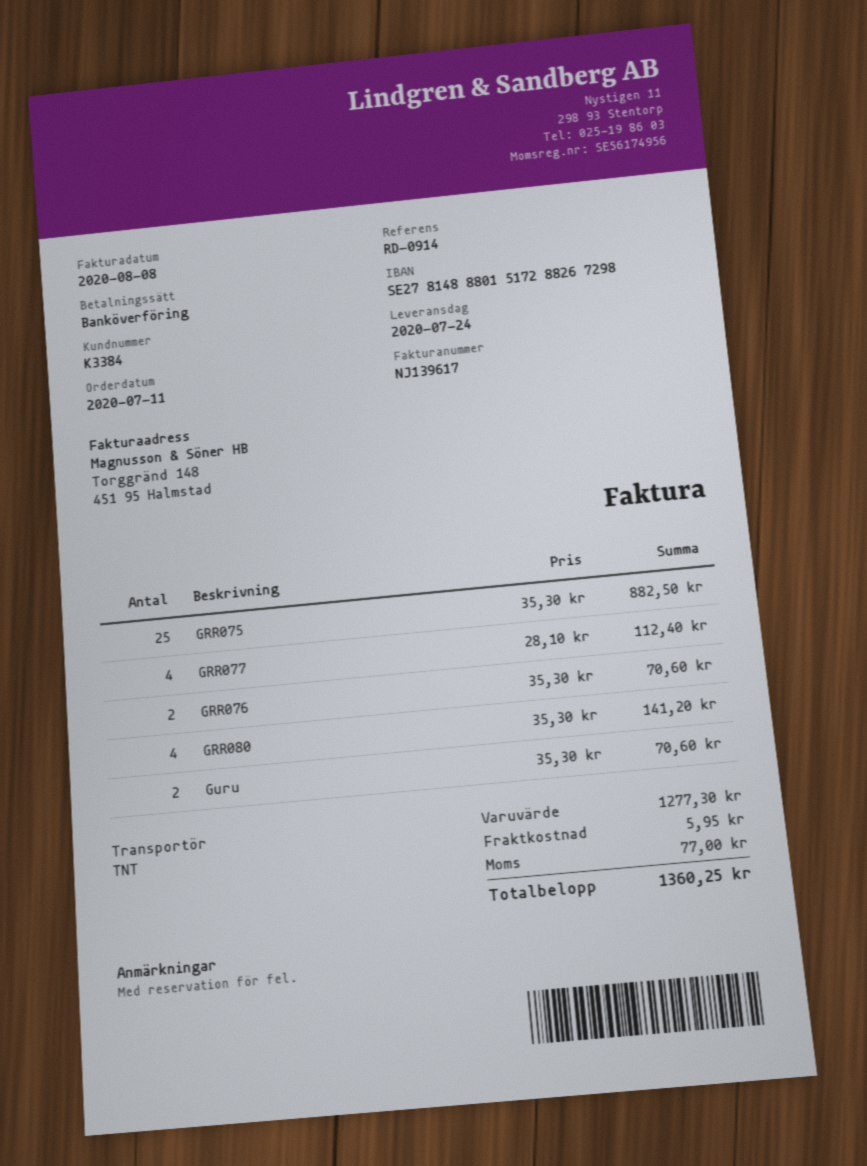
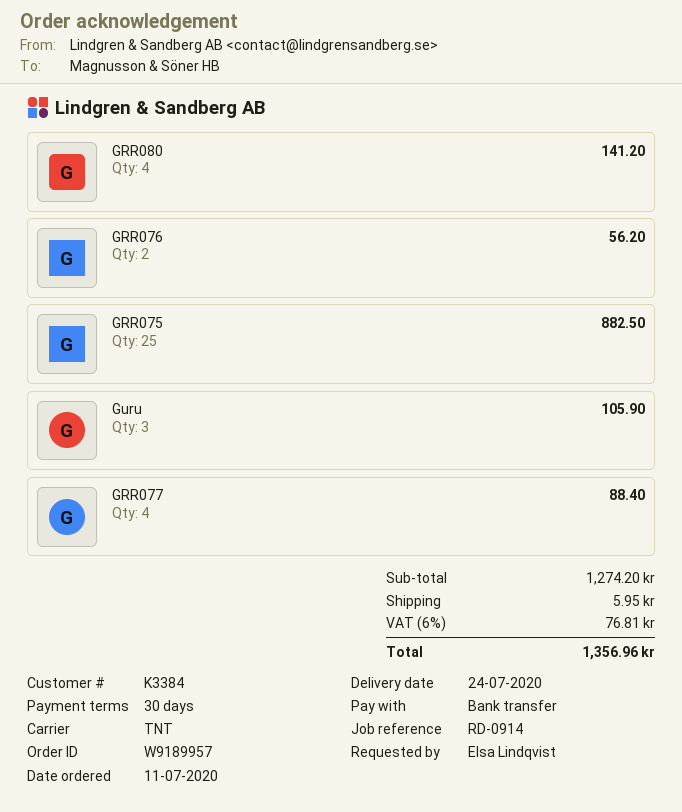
GRR077: 4 for 112.40 -> 4 for 88.40
GRR076: 2 for 70.60 -> 2 for 56.20
Guru: 2 for 70.60 -> 3 for 105.90
subtotal: 1277.30 -> 1274.20
tax: 77.00 -> 76.81
total: 1360.25 -> 1356.96

